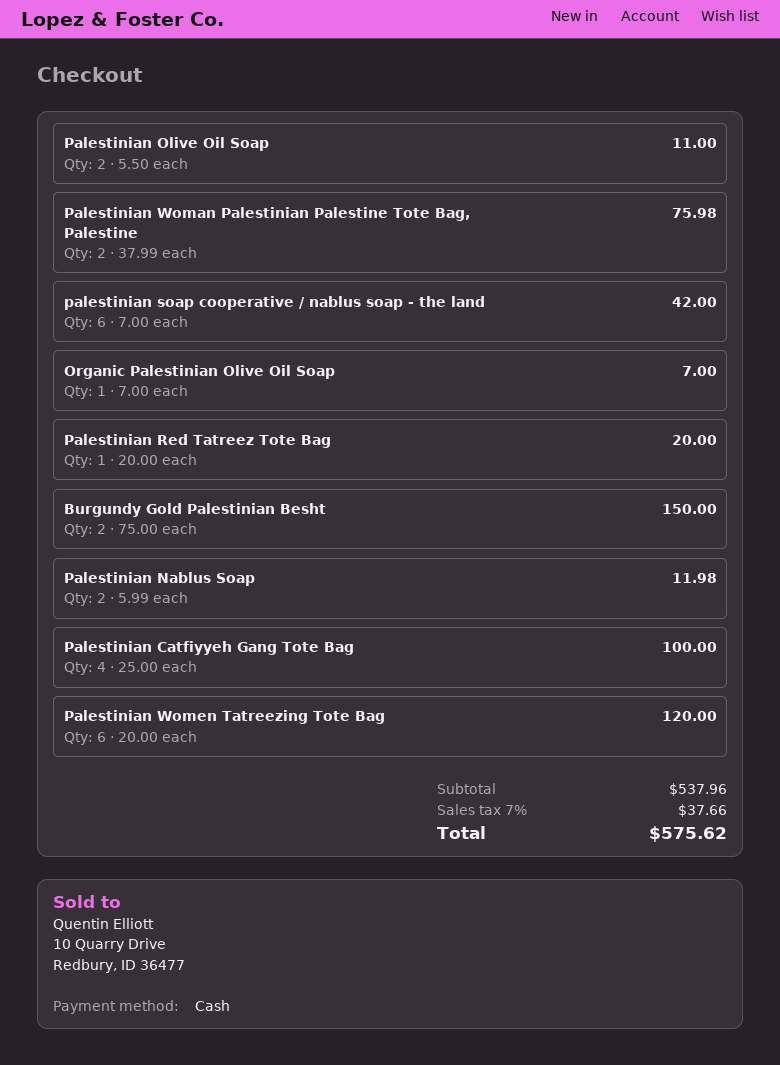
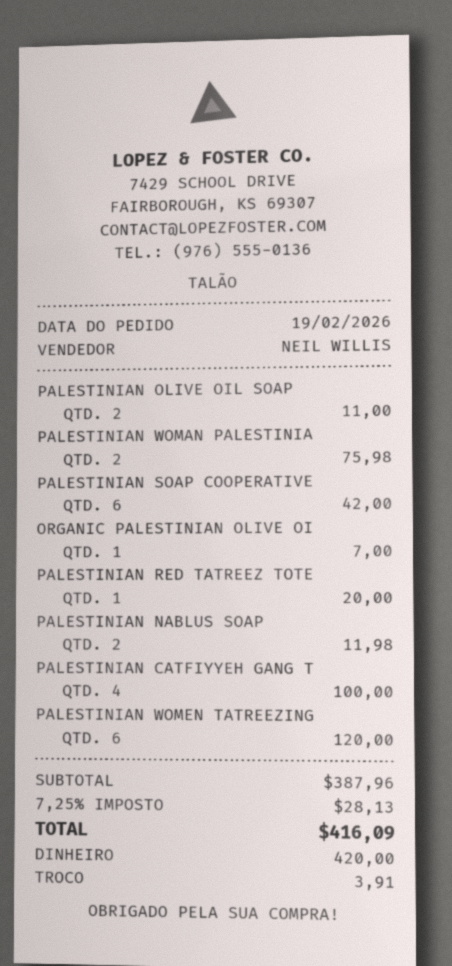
Burgundy Gold Palestinian Besht: 2 for 150.00 -> none
subtotal: 537.96 -> 387.96
tax: 7% = 37.66 -> 7.25% = 28.13
total: 575.62 -> 416.09

